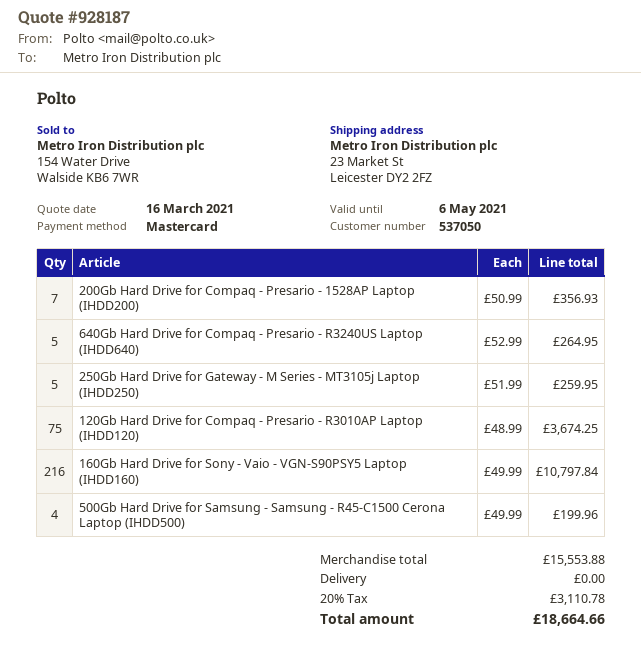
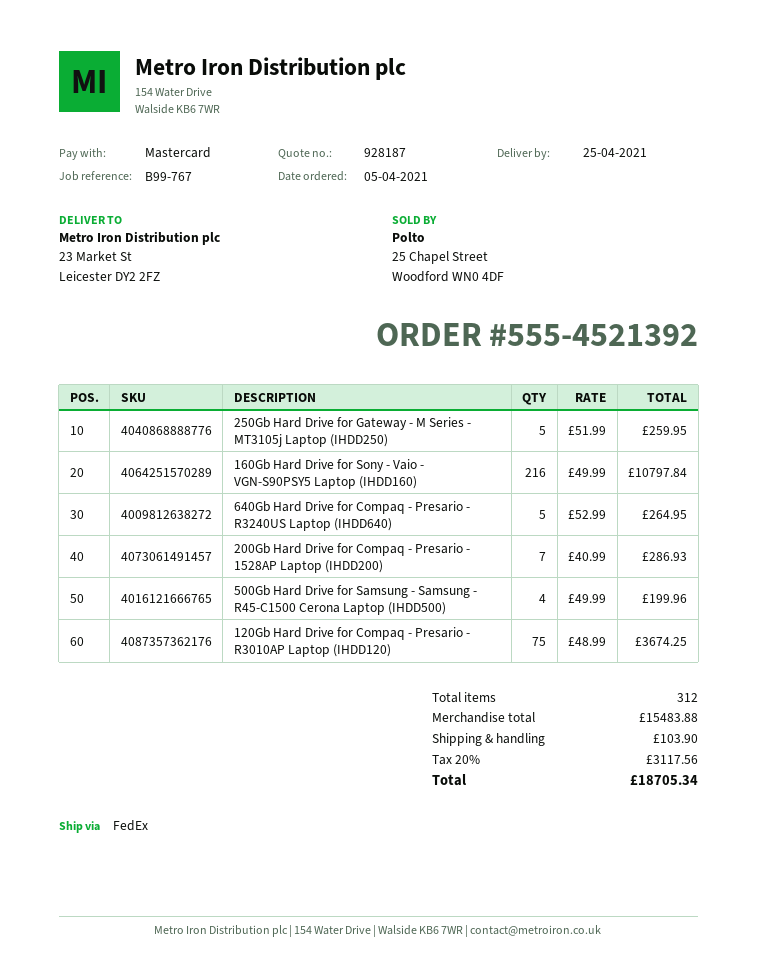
200Gb Hard Drive for Compaq - Presario - 1528AP Laptop (IHDD200): 7 x 50.99 = 356.93 -> 7 x 40.99 = 286.93
subtotal: 15553.88 -> 15483.88
shipping: 0.00 -> 103.90
tax: 20% = 3110.78 -> 20% = 3117.56
total: 18664.66 -> 18705.34

